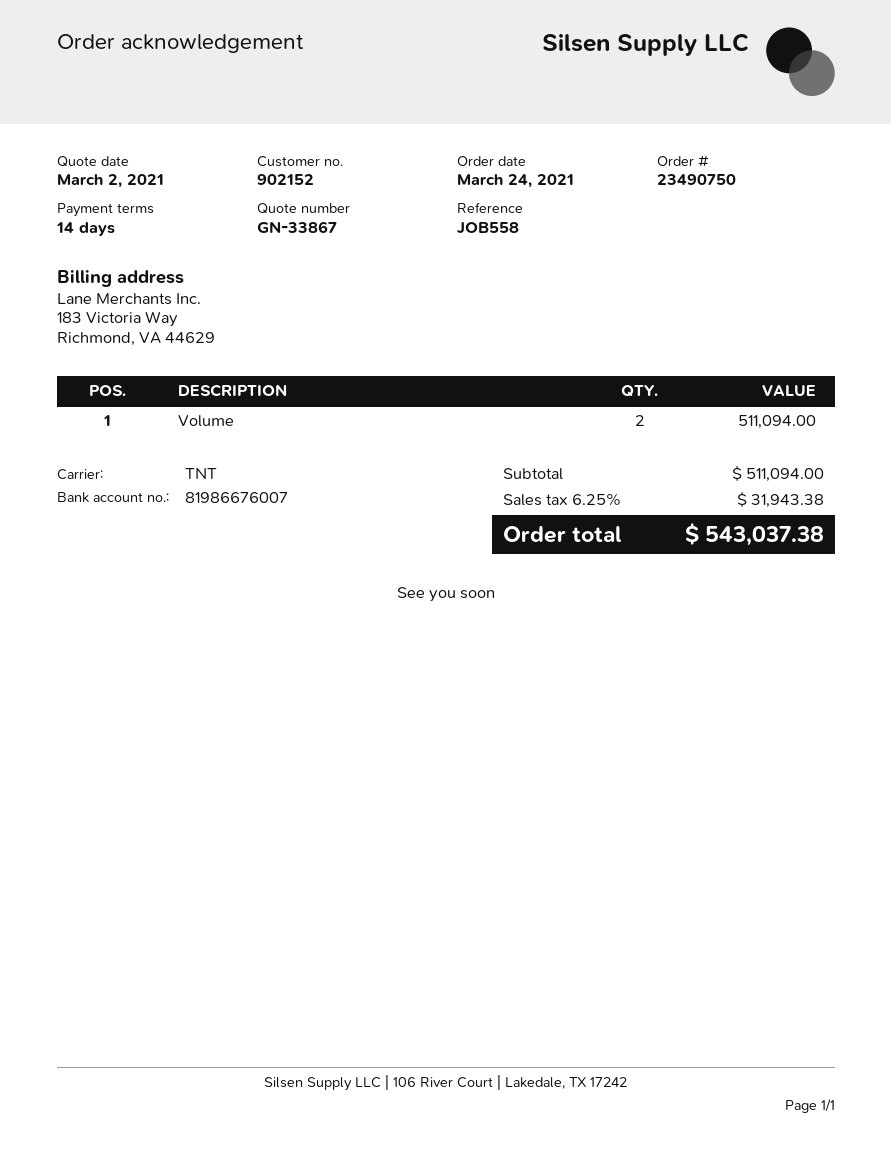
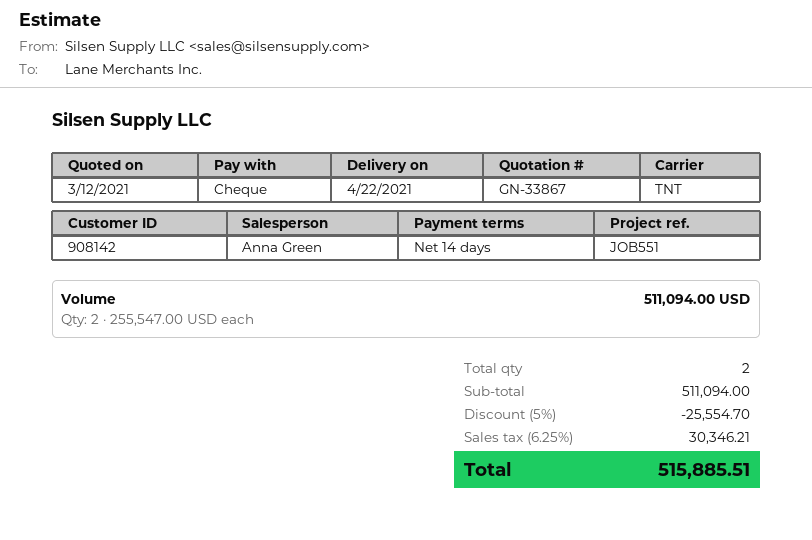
quote date: 2021-03-02 -> 2021-03-12
customer number: 902152 -> 908142
reference: JOB558 -> JOB551
discount: none -> 5% = 25554.70
tax: 6.25% = 31943.38 -> 6.25% = 30346.21
total: 543037.38 -> 515885.51

